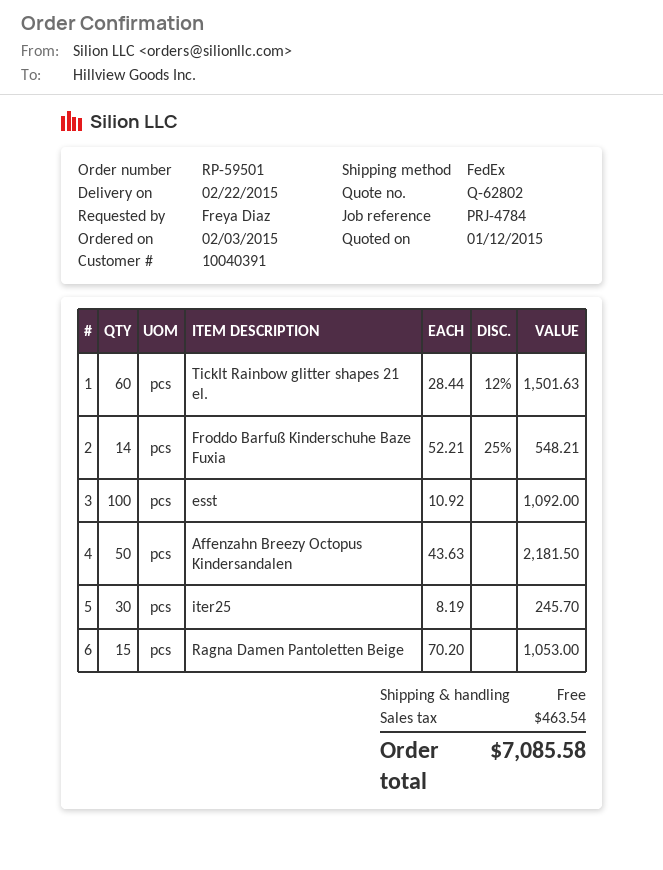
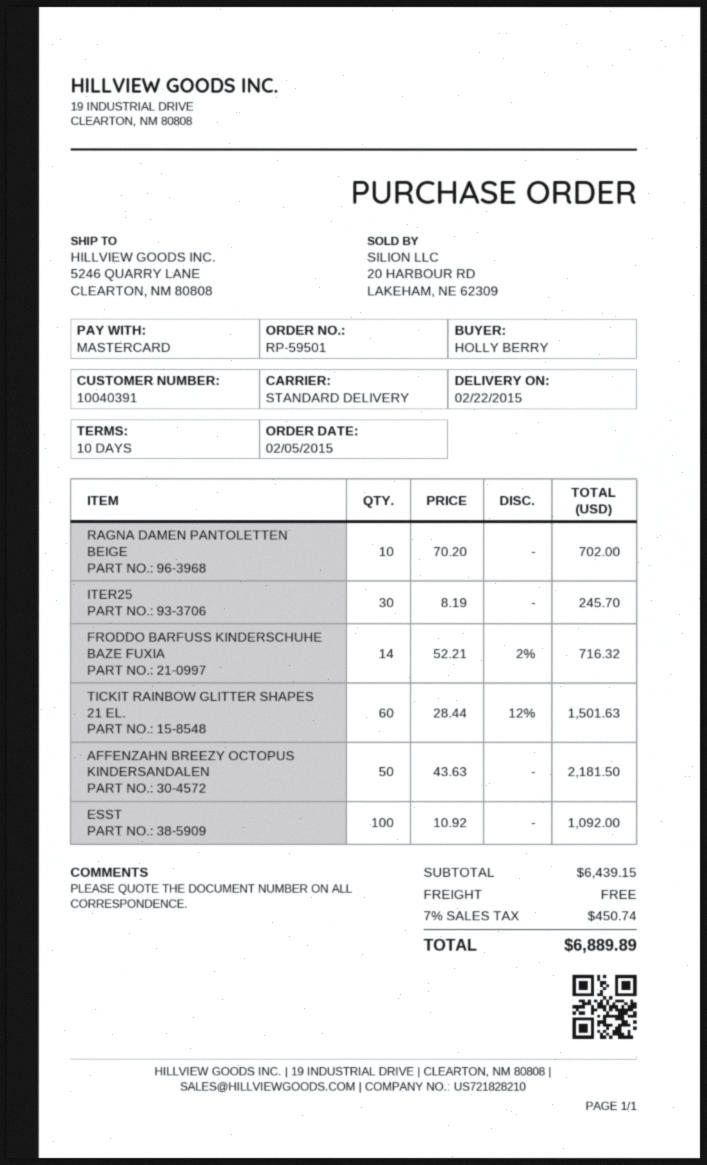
order date: 2015-02-03 -> 2015-02-05
ordered by: Freya Diaz -> HOLLY BERRY
shipping method: FedEx -> standard
Froddo Barfuß Kinderschuhe Baze Fuxia: 14 x 52.21 - 25% = 548.21 -> 14 x 52.21 - 2% = 716.32
Ragna Damen Pantoletten Beige: 15 x 70.20 = 1053.00 -> 10 x 70.20 = 702.00
tax: 463.54 -> 450.74
total: 7085.58 -> 6889.89

